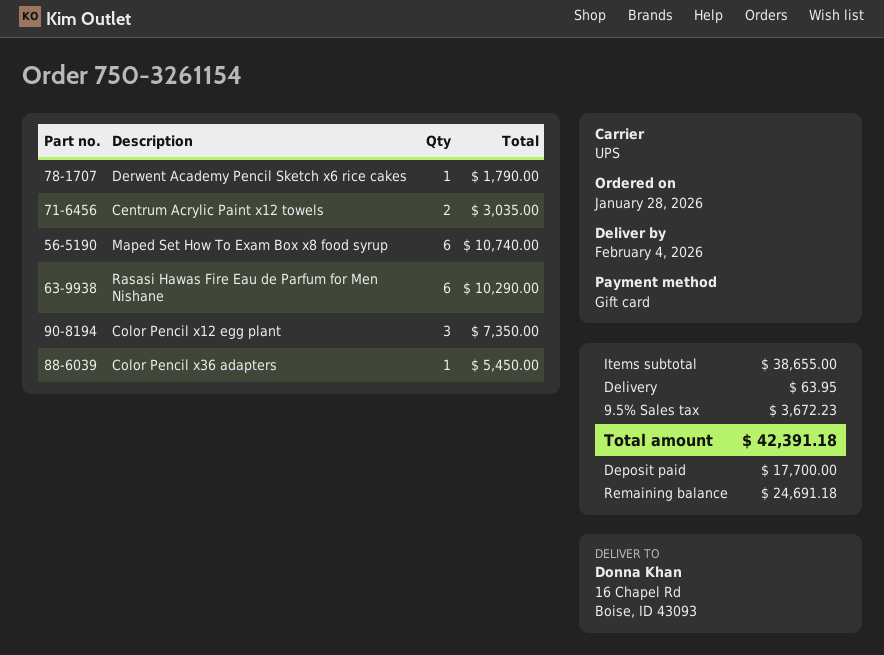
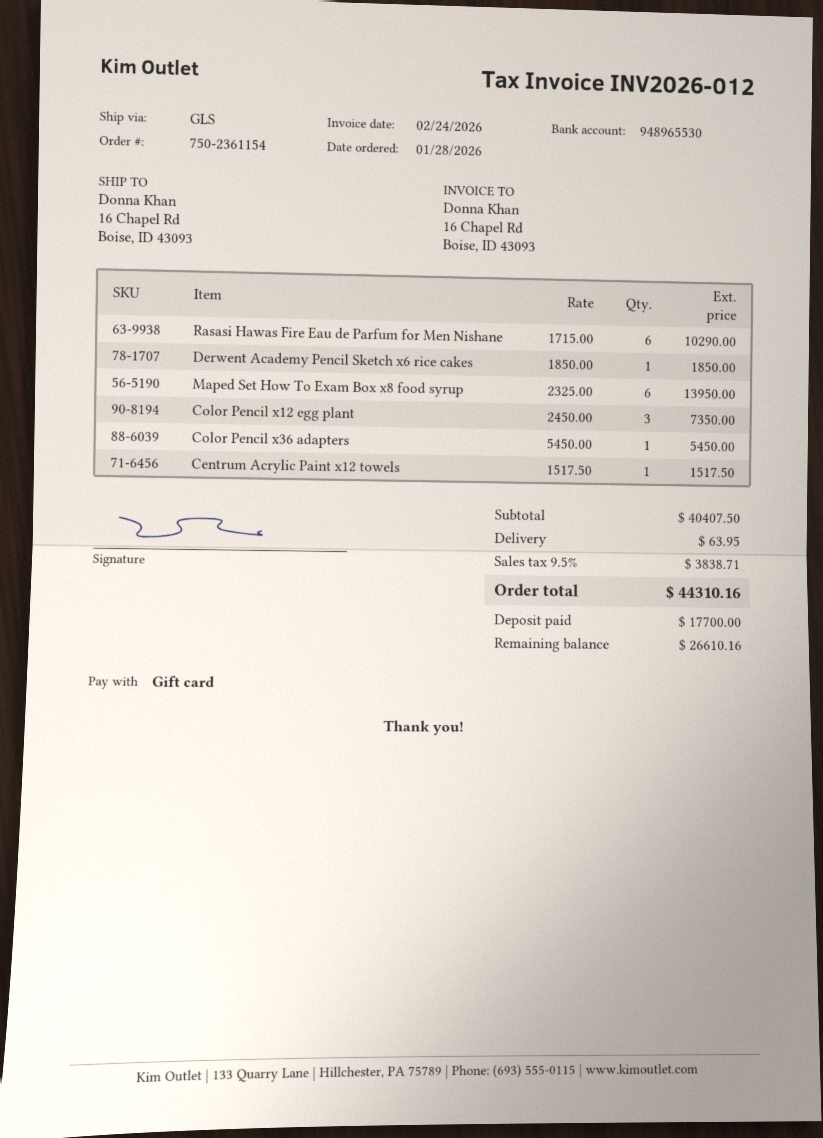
order number: 750-3261154 -> 750-2361154
shipping method: UPS -> GLS
Derwent Academy Pencil Sketch x6 rice cakes: 1 for 1790.00 -> 1 for 1850.00
Centrum Acrylic Paint x12 towels: 2 for 3035.00 -> 1 for 1517.50
Maped Set How To Exam Box x8 food syrup: 6 for 10740.00 -> 6 for 13950.00
subtotal: 38655.00 -> 40407.50
tax: 9.5% = 3672.23 -> 9.5% = 3838.71
total: 42391.18 -> 44310.16
balance: 24691.18 -> 26610.16

